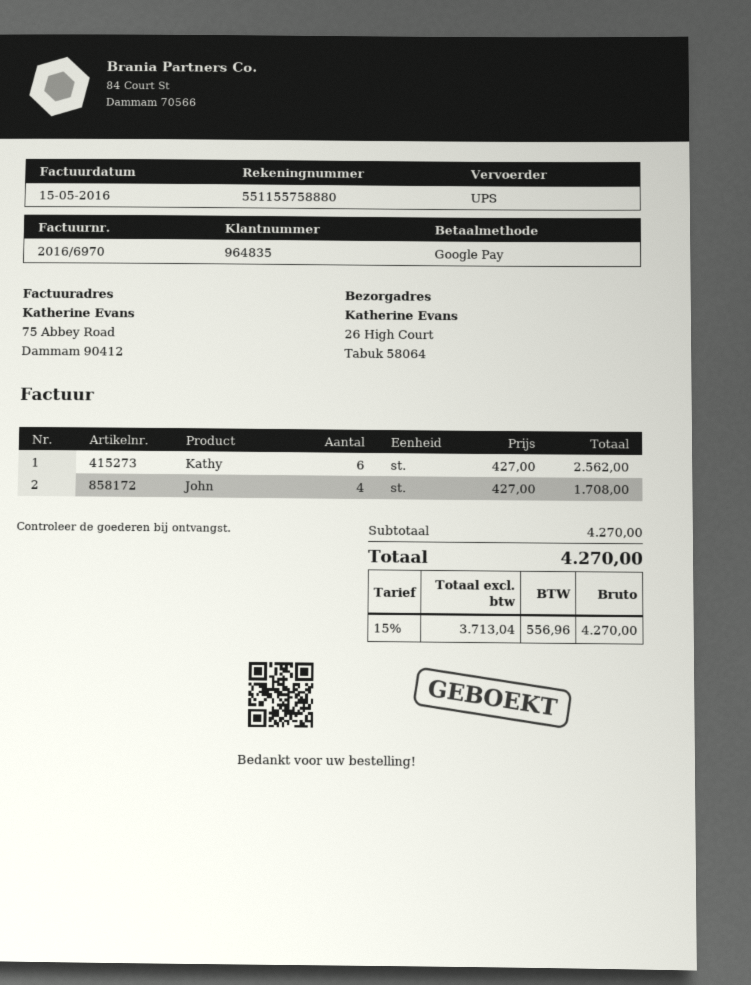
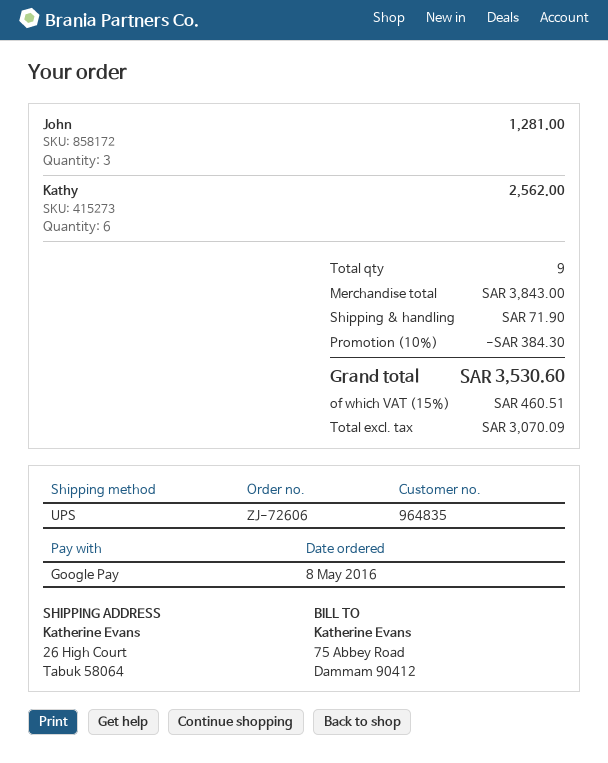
John: 4 for 1708.00 -> 3 for 1281.00
subtotal: 4270.00 -> 3843.00
discount: none -> 10% = 384.30
shipping: none -> 71.90
net: 3713.04 -> 3070.09
tax: 15% = 556.96 -> 15% = 460.51
total: 4270.00 -> 3530.60

